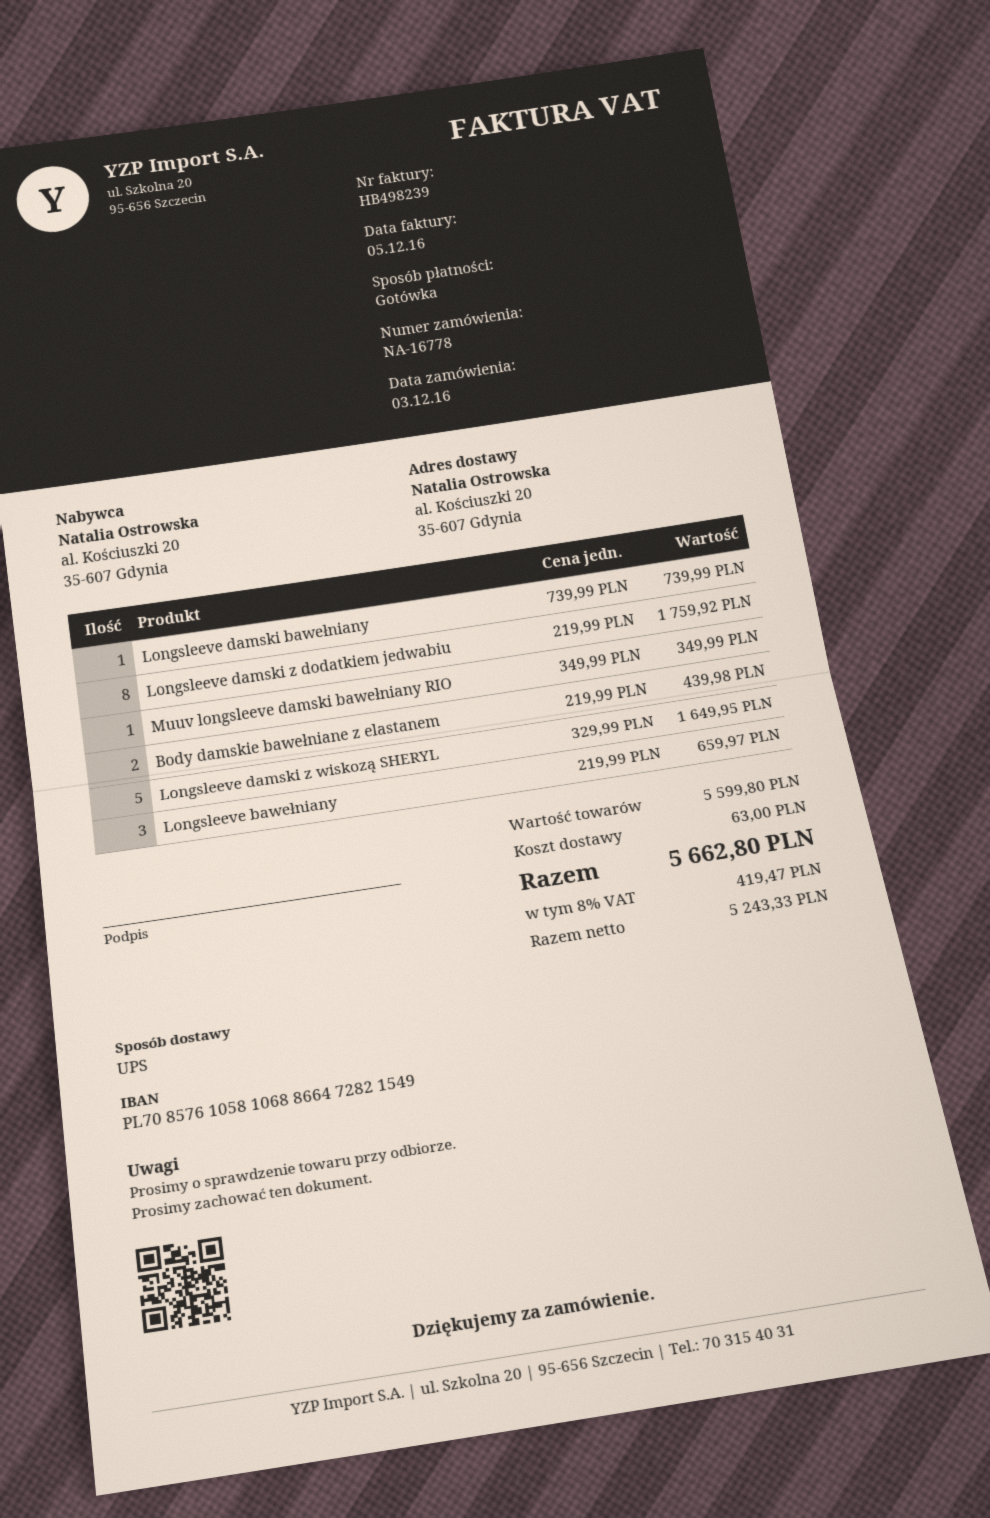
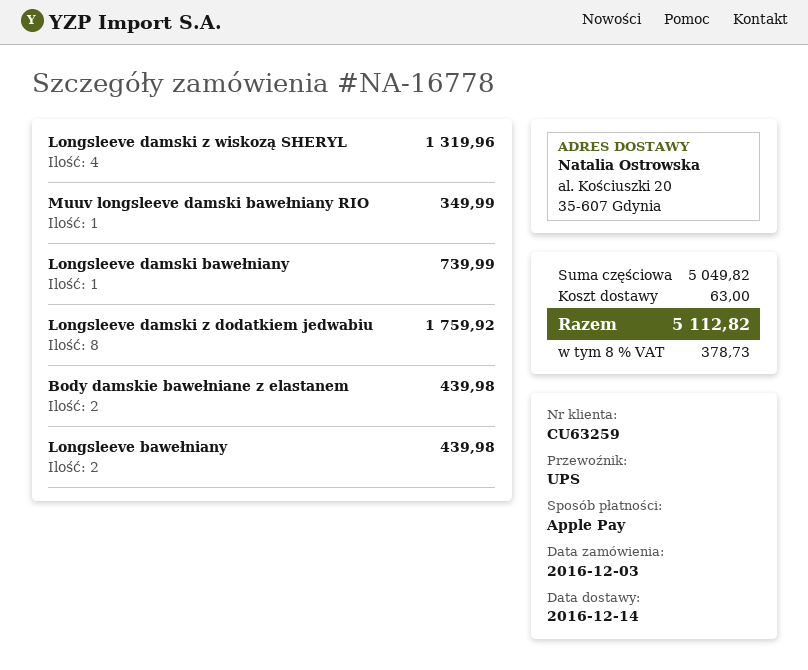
payment method: cash -> Apple Pay
Longsleeve damski z wiskozą SHERYL: 5 for 1649.95 -> 4 for 1319.96
Longsleeve bawełniany: 3 for 659.97 -> 2 for 439.98
subtotal: 5599.80 -> 5049.82
tax: 8% = 419.47 -> 8% = 378.73
total: 5662.80 -> 5112.82

